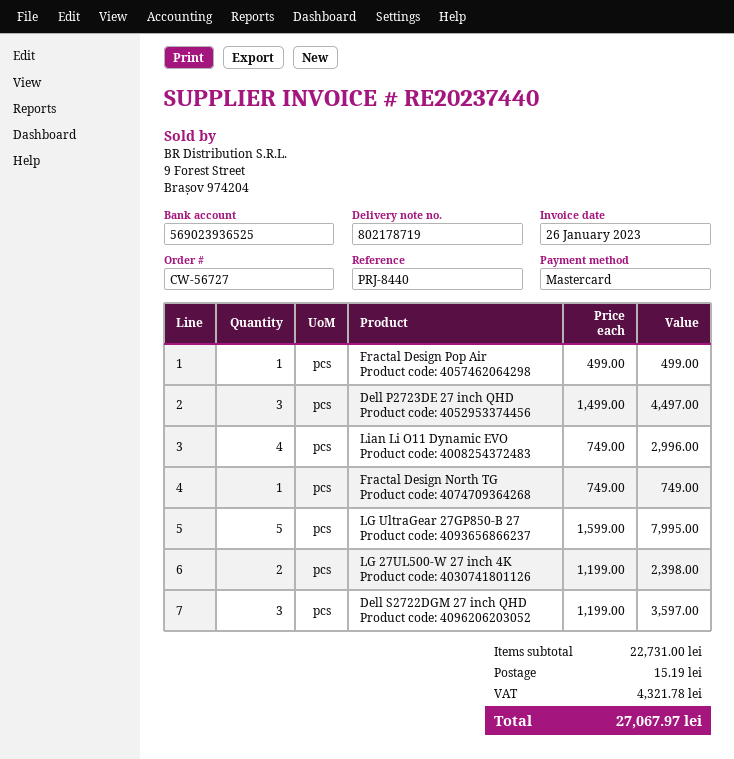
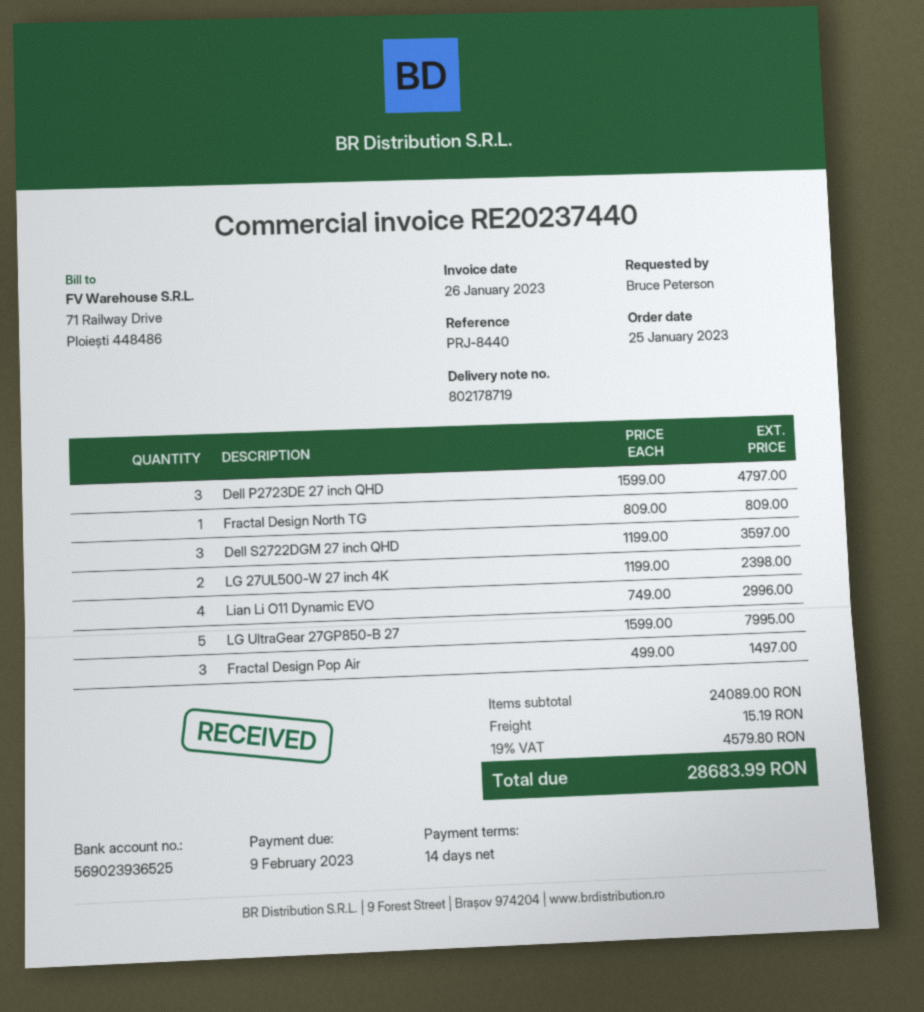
Fractal Design Pop Air: 1 x 499.00 = 499.00 -> 3 x 499.00 = 1497.00
Dell P2723DE 27 inch QHD: 3 x 1499.00 = 4497.00 -> 3 x 1599.00 = 4797.00
Fractal Design North TG: 1 x 749.00 = 749.00 -> 1 x 809.00 = 809.00
subtotal: 22731.00 -> 24089.00
tax: 4321.78 -> 4579.80
total: 27067.97 -> 28683.99

